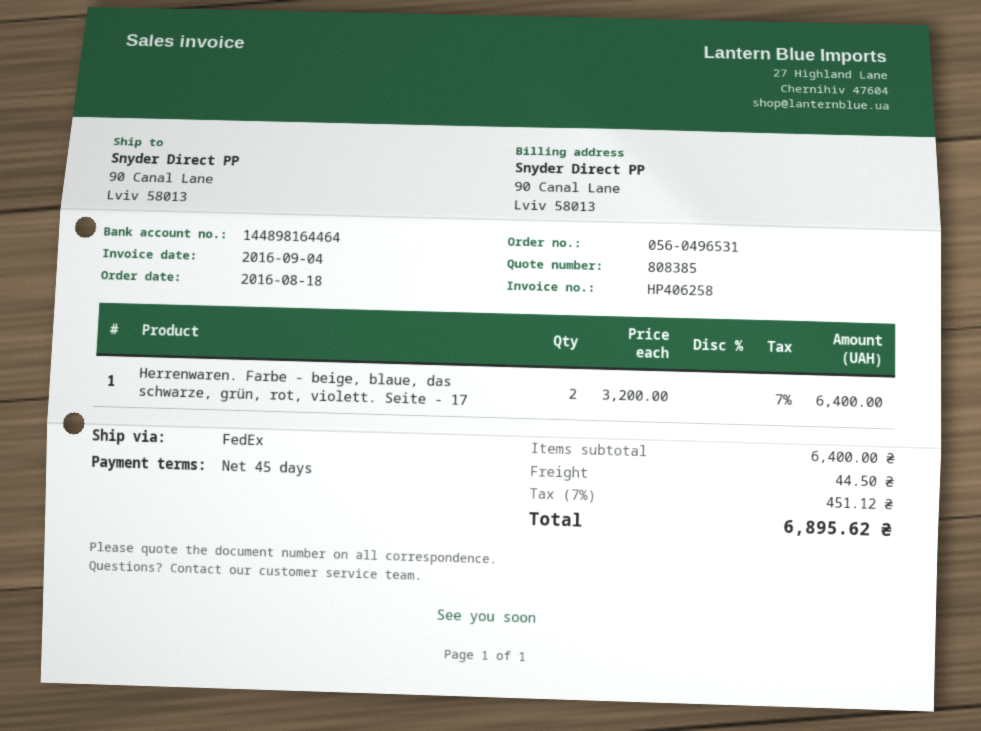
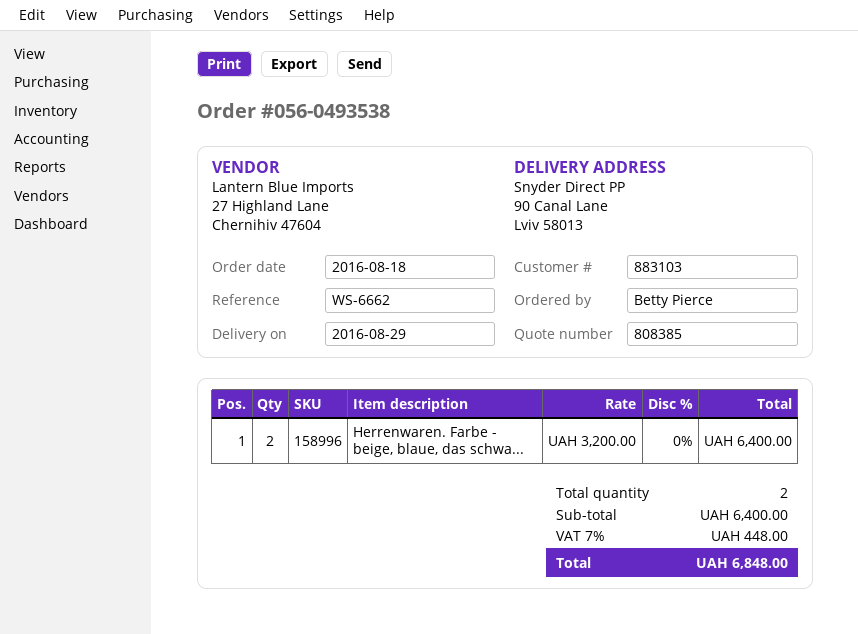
order number: 056-0496531 -> 056-0493538
shipping: 44.50 -> none
tax: 7% = 451.12 -> 7% = 448.00
total: 6895.62 -> 6848.00

